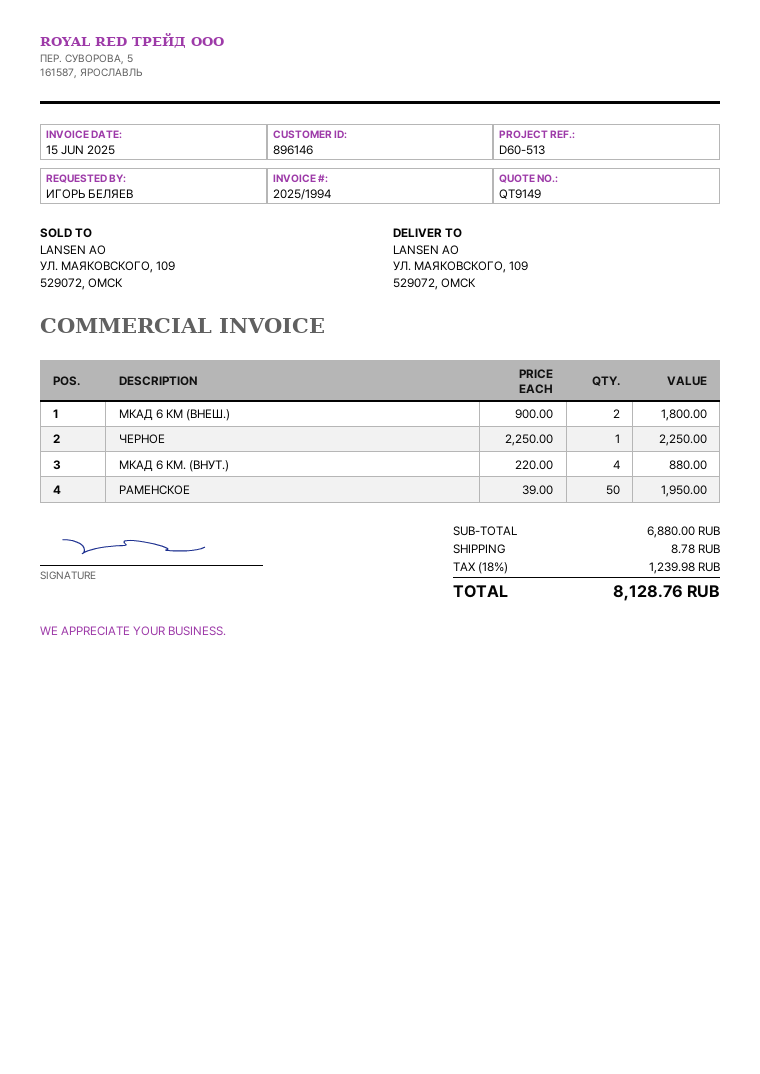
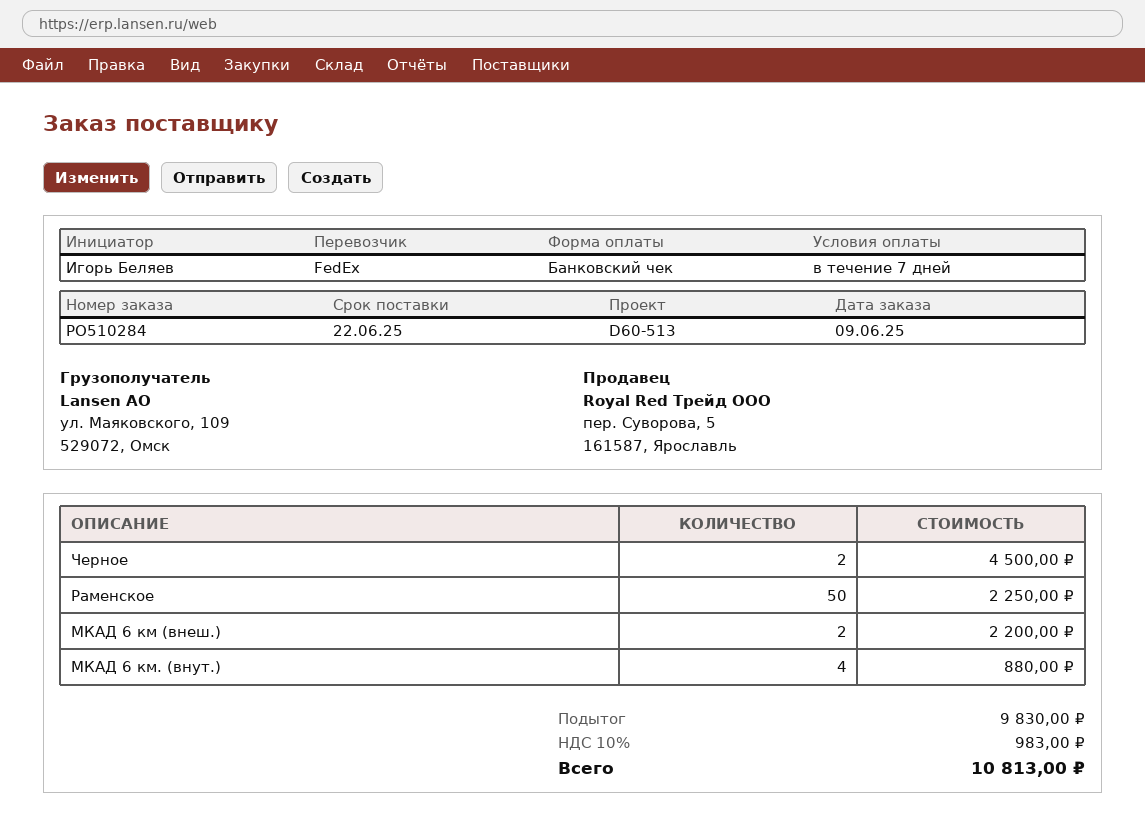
МКАД 6 КМ (ВНЕШ.): 2 for 1800.00 -> 2 for 2200.00
ЧЕРНОЕ: 1 for 2250.00 -> 2 for 4500.00
РАМЕНСКОЕ: 50 for 1950.00 -> 50 for 2250.00
subtotal: 6880.00 -> 9830.00
shipping: 8.78 -> none
tax: 18% = 1239.98 -> 10% = 983.00
total: 8128.76 -> 10813.00

